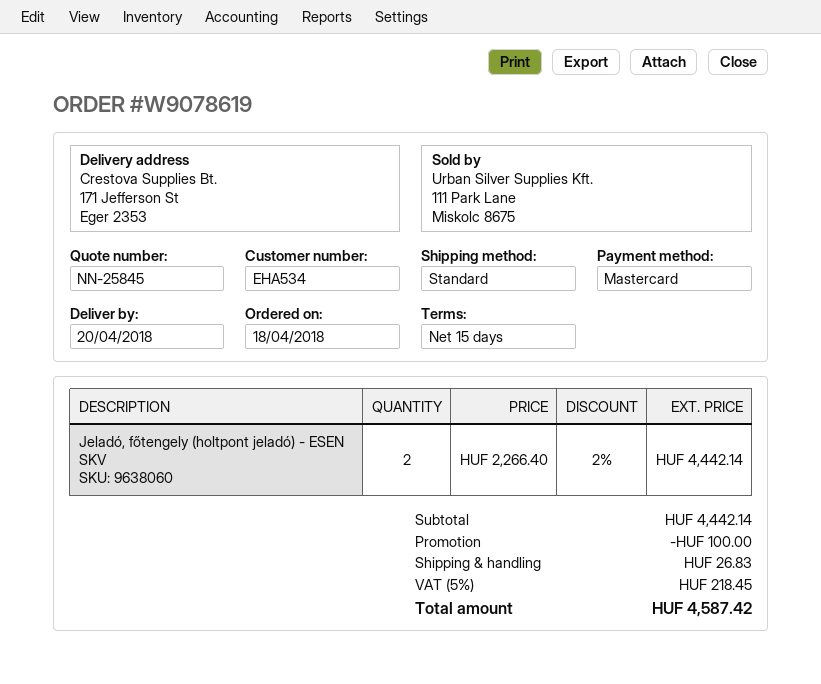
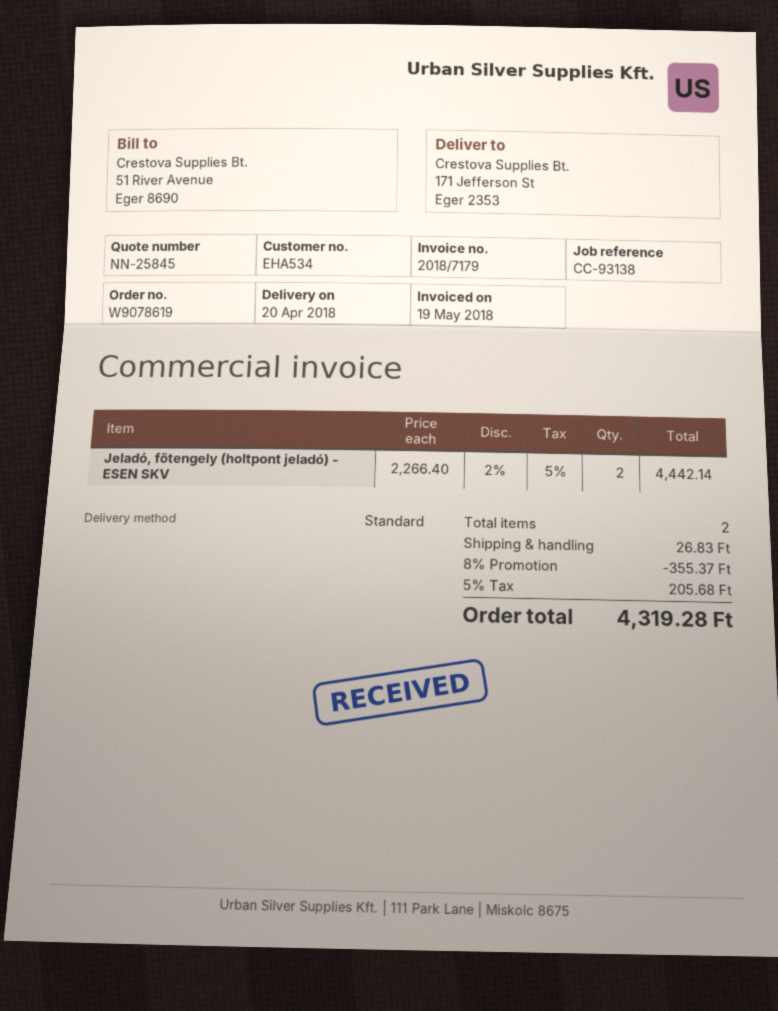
discount: 100.00 -> 355.37
tax: 5% = 218.45 -> 5% = 205.68
total: 4587.42 -> 4319.28

